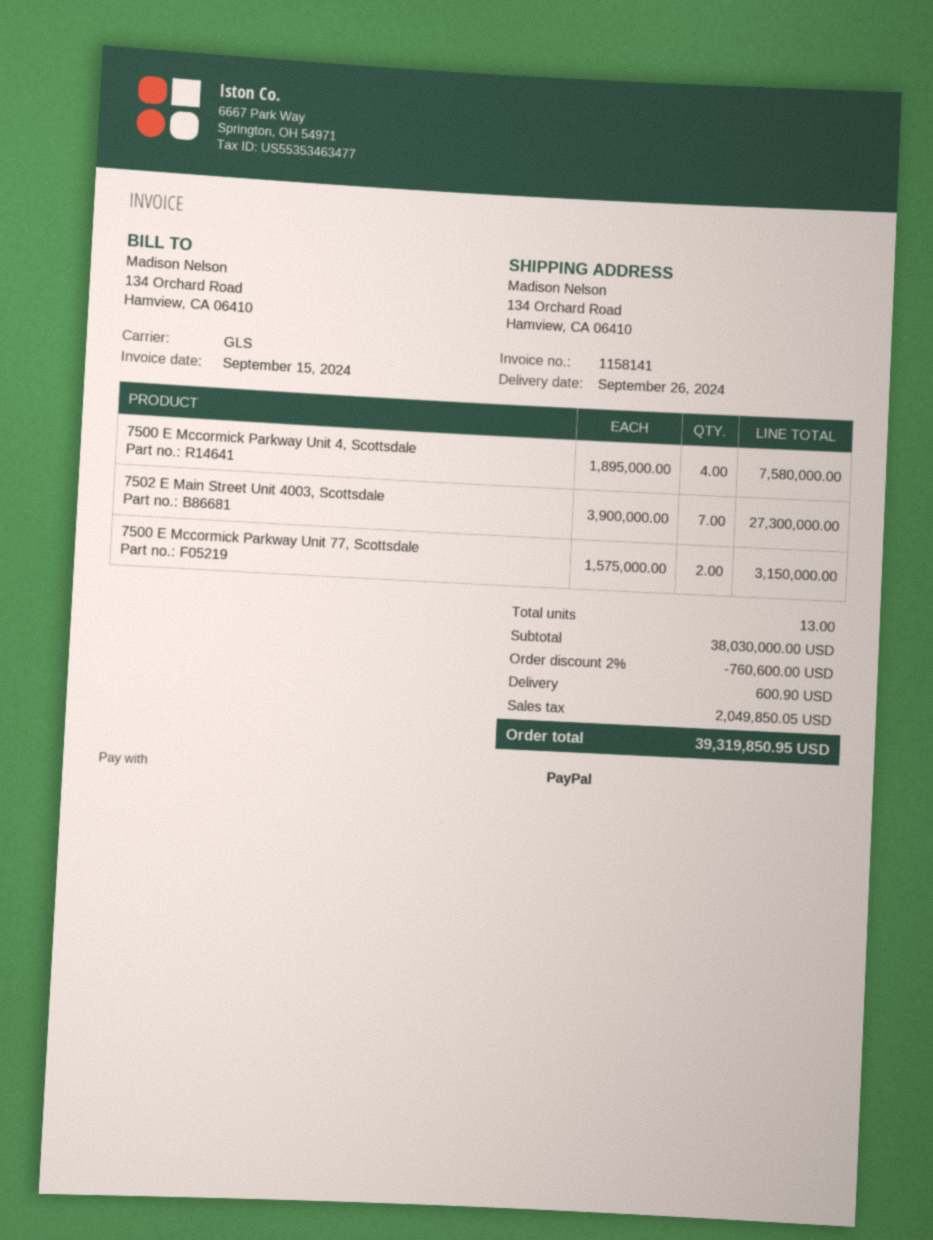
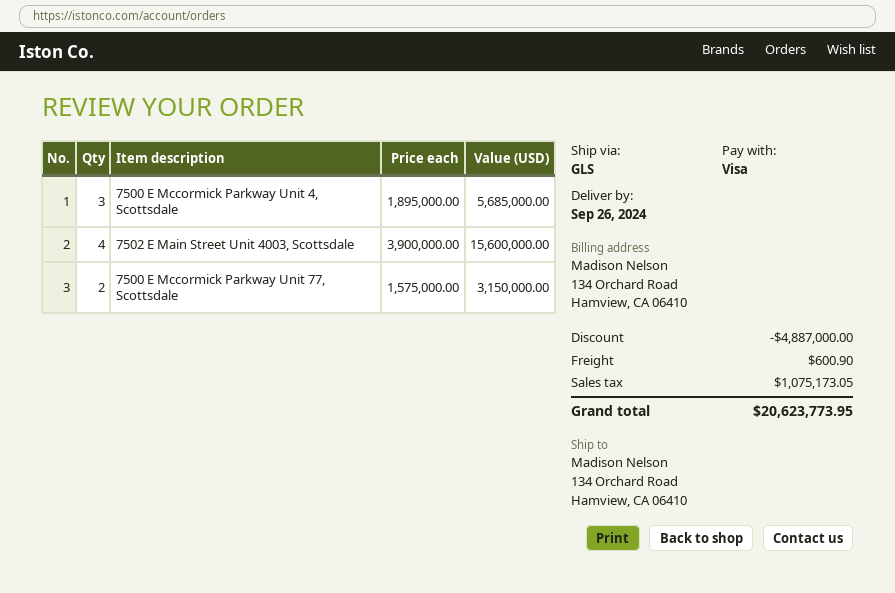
payment method: PayPal -> Visa
7500 E Mccormick Parkway Unit 4, Scottsdale: 4 x 1895000.00 = 7580000.00 -> 3 x 1895000.00 = 5685000.00
7502 E Main Street Unit 4003, Scottsdale: 7 x 3900000.00 = 27300000.00 -> 4 x 3900000.00 = 15600000.00
discount: 760600.00 -> 4887000.00
tax: 2049850.05 -> 1075173.05
total: 39319850.95 -> 20623773.95

